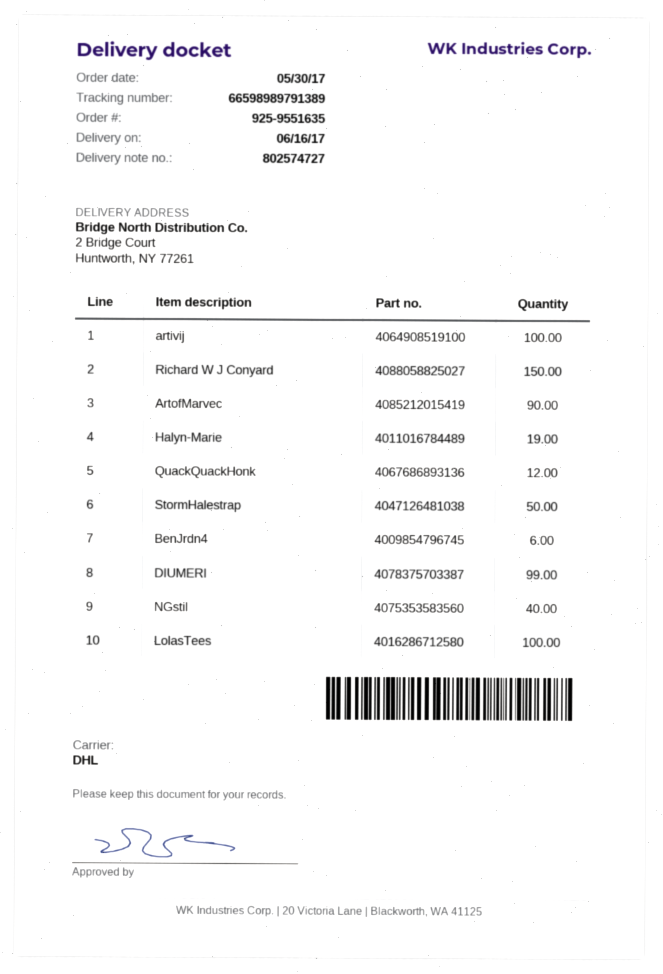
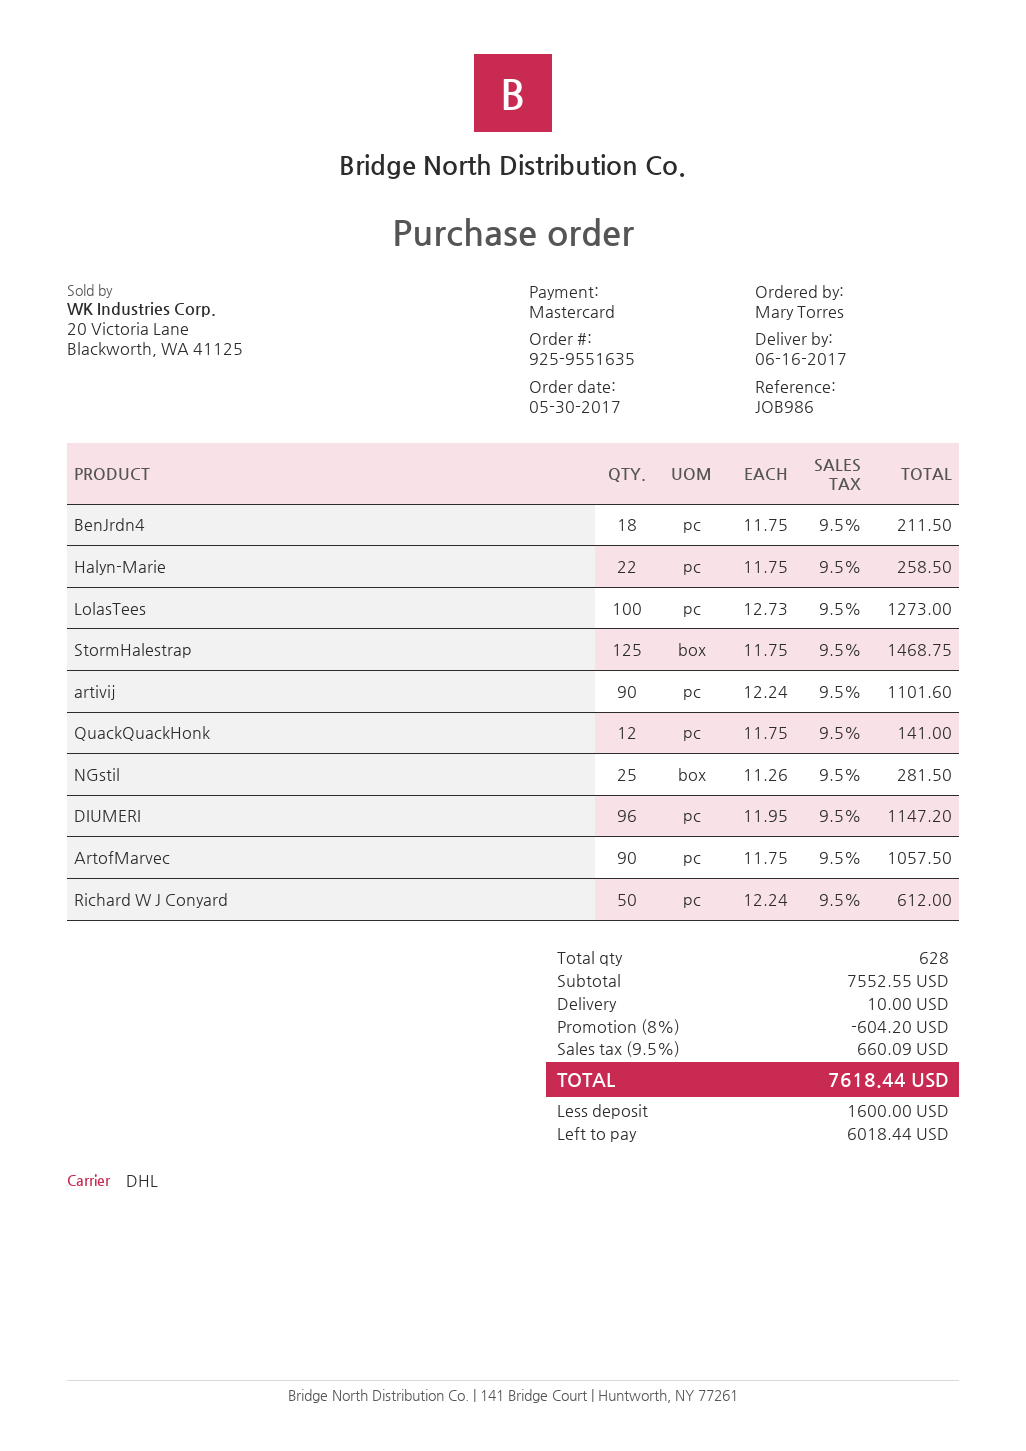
artivij: 100 -> 90
Richard W J Conyard: 150 -> 50
Halyn-Marie: 19 -> 22
StormHalestrap: 50 -> 125
BenJrdn4: 6 -> 18
DIUMERI: 99 -> 96
NGstil: 40 -> 25

